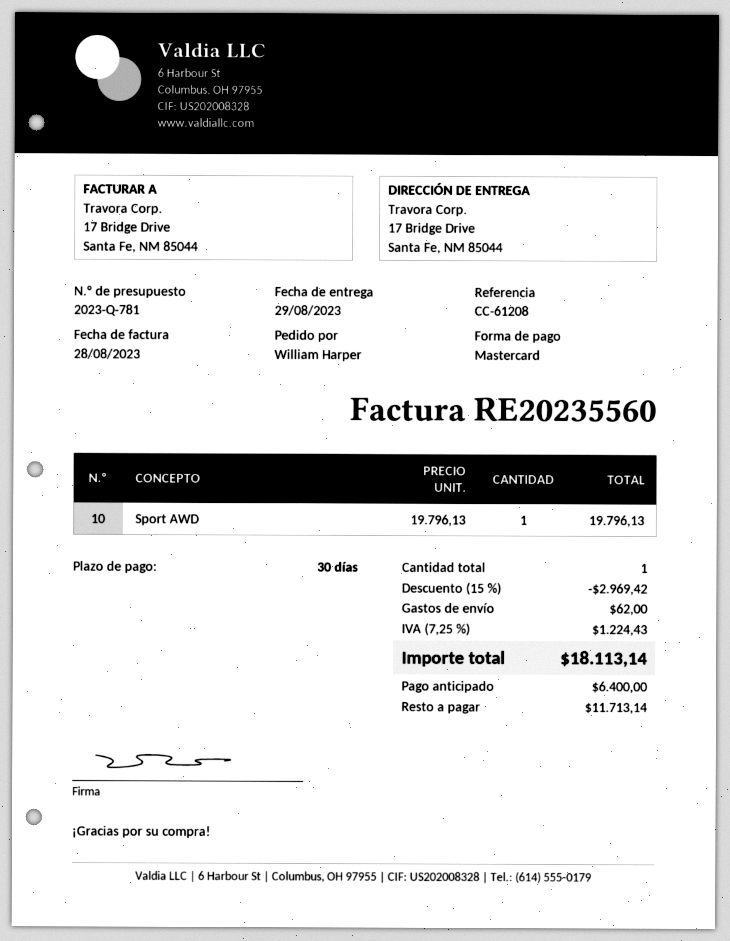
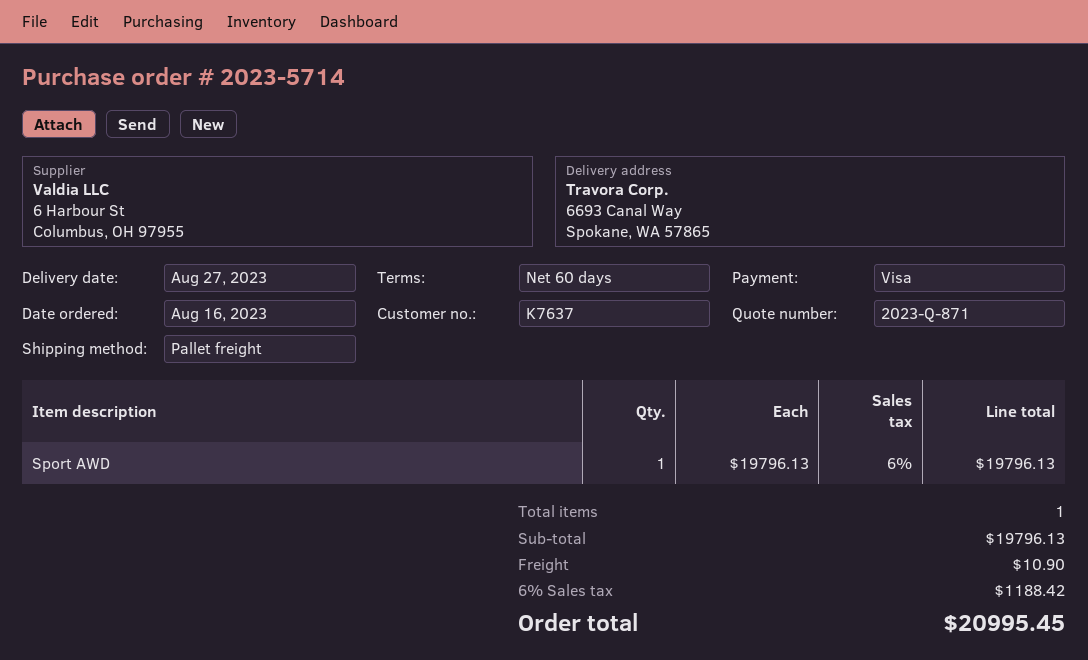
quote number: 2023-Q-781 -> 2023-Q-871
delivery date: 2023-08-29 -> 2023-08-27
payment terms: 30 days -> 60 days
payment method: Mastercard -> Visa
ship to: 17 Bridge Drive, Santa Fe, NM 85044 -> 6693 Canal Way, Spokane, WA 57865
discount: 15% = 2969.42 -> none
shipping: 62.00 -> 10.90
tax: 7.25% = 1224.43 -> 6% = 1188.42
total: 18113.14 -> 20995.45

